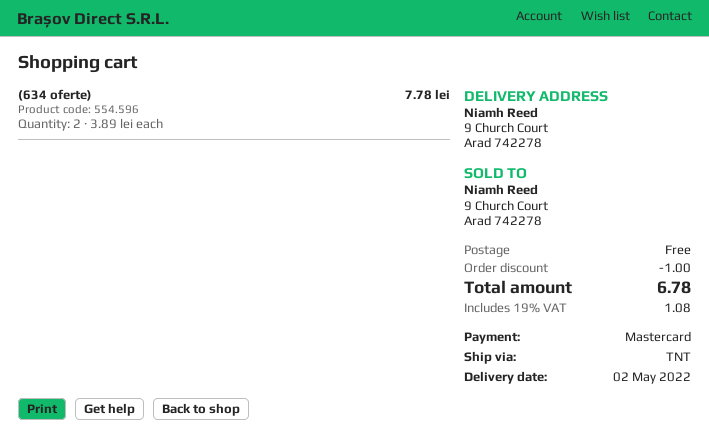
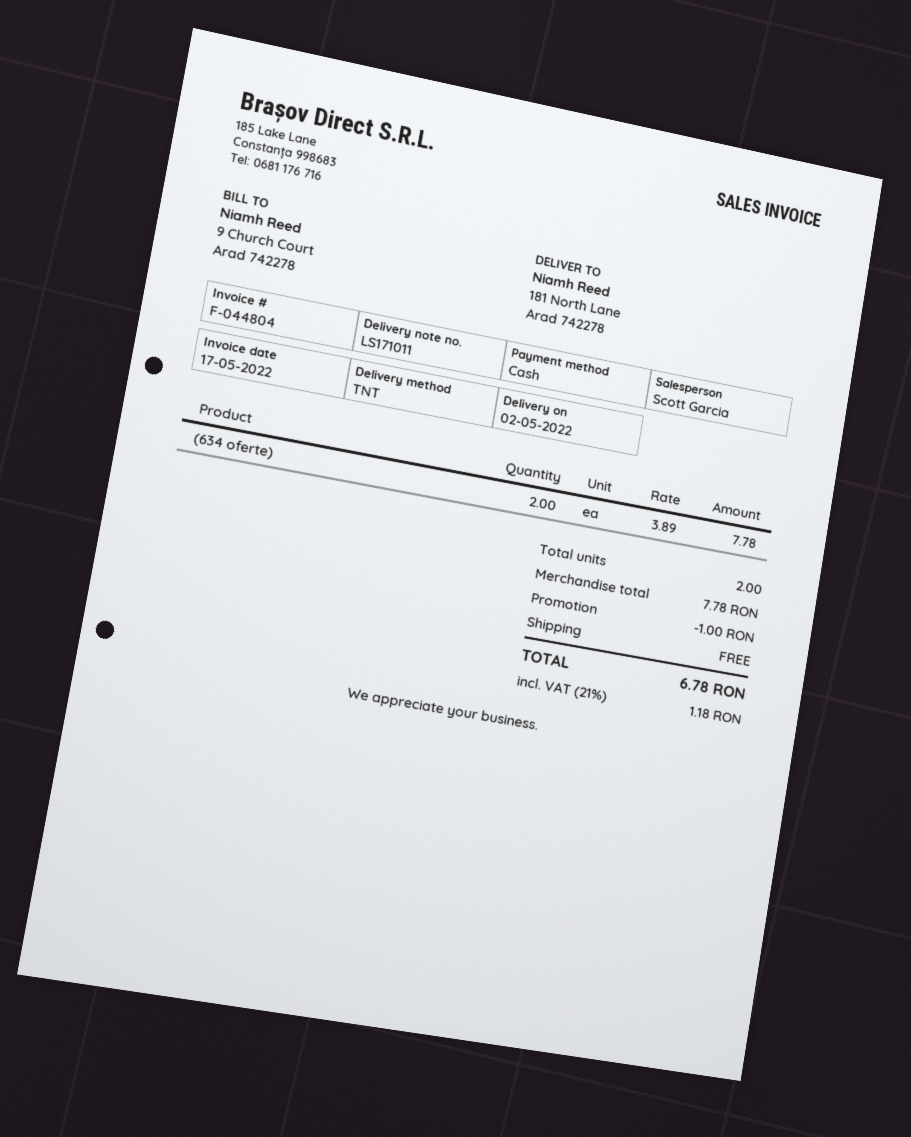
payment method: Mastercard -> cash
ship to: 9 Church Court, Arad 742278 -> 181 North Lane, Arad 742278
tax: 19% = 1.08 -> 21% = 1.18

